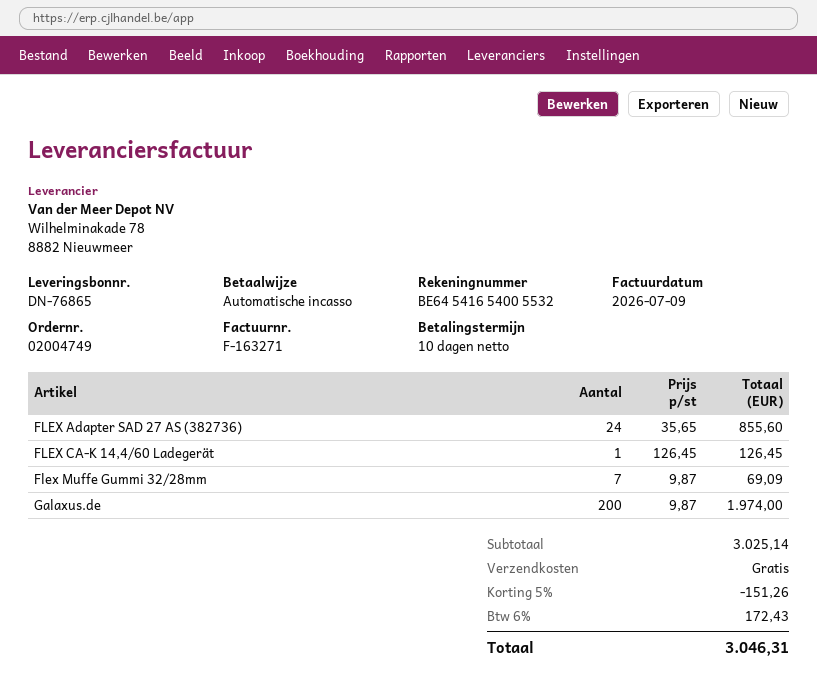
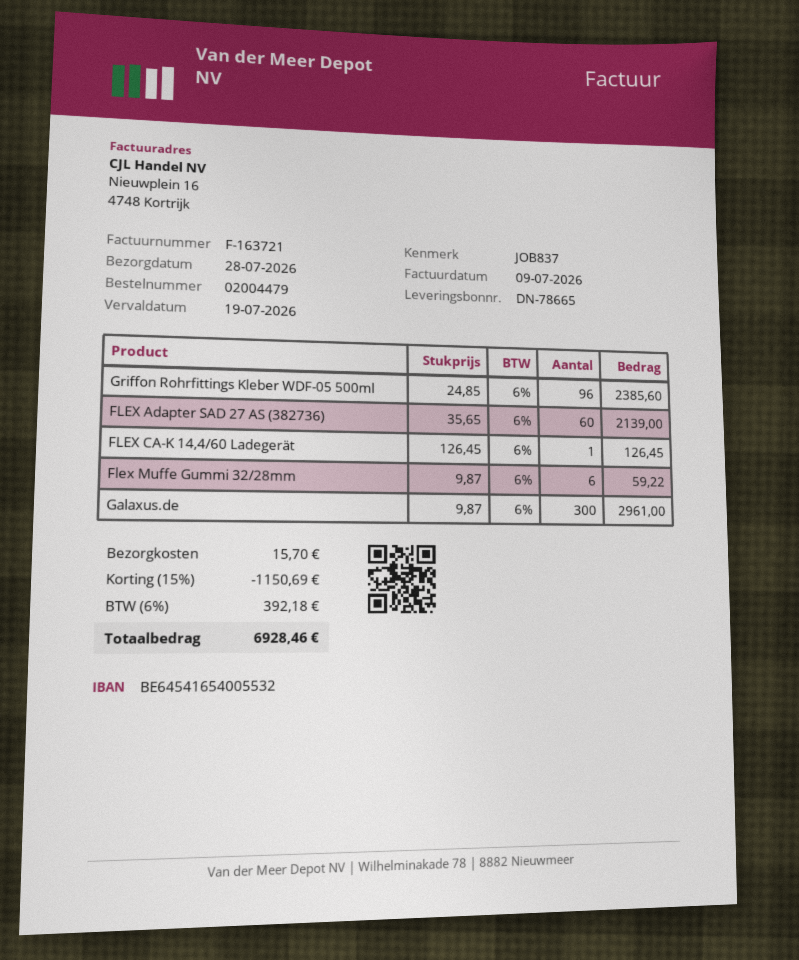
order number: 02004749 -> 02004479
delivery note number: DN-76865 -> DN-78665
invoice number: F-163271 -> F-163721
FLEX Adapter SAD 27 AS (382736): 24 x 35.65 = 855.60 -> 60 x 35.65 = 2139.00
Flex Muffe Gummi 32/28mm: 7 x 9.87 = 69.09 -> 6 x 9.87 = 59.22
Galaxus.de: 200 x 9.87 = 1974.00 -> 300 x 9.87 = 2961.00
Griffon Rohrfittings Kleber WDF-05 500ml: none -> 96 x 24.85 = 2385.60
discount: 5% = 151.26 -> 15% = 1150.69
shipping: 0.00 -> 15.70
tax: 6% = 172.43 -> 6% = 392.18
total: 3046.31 -> 6928.46

